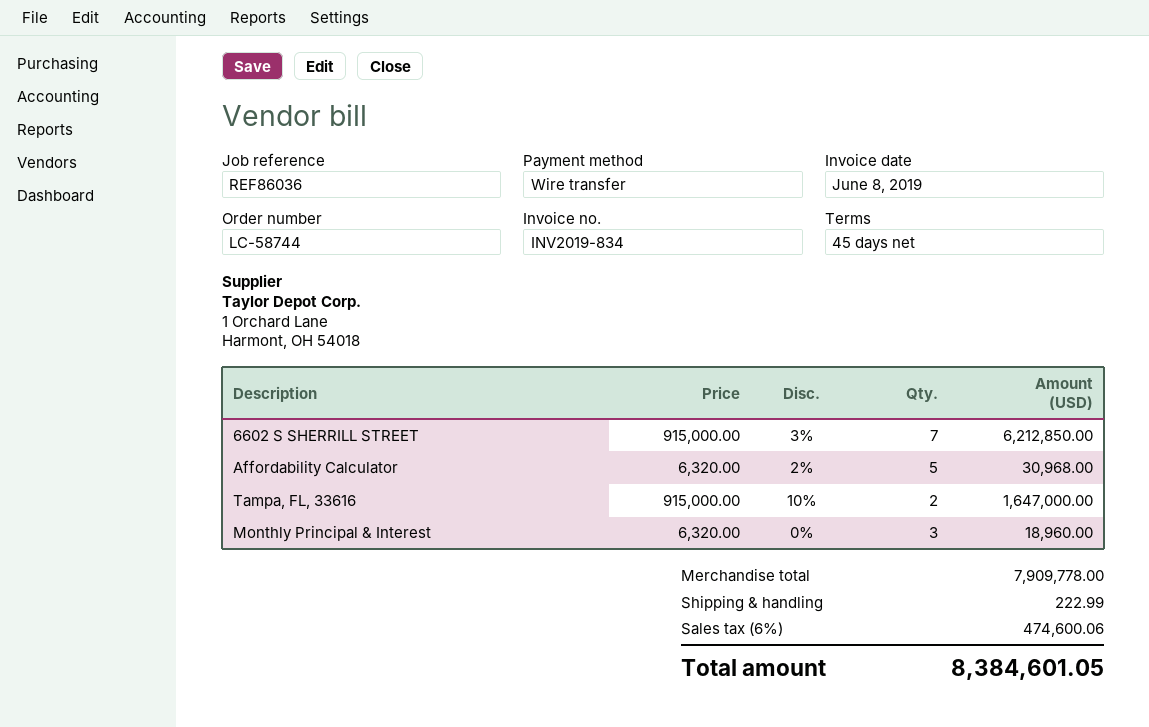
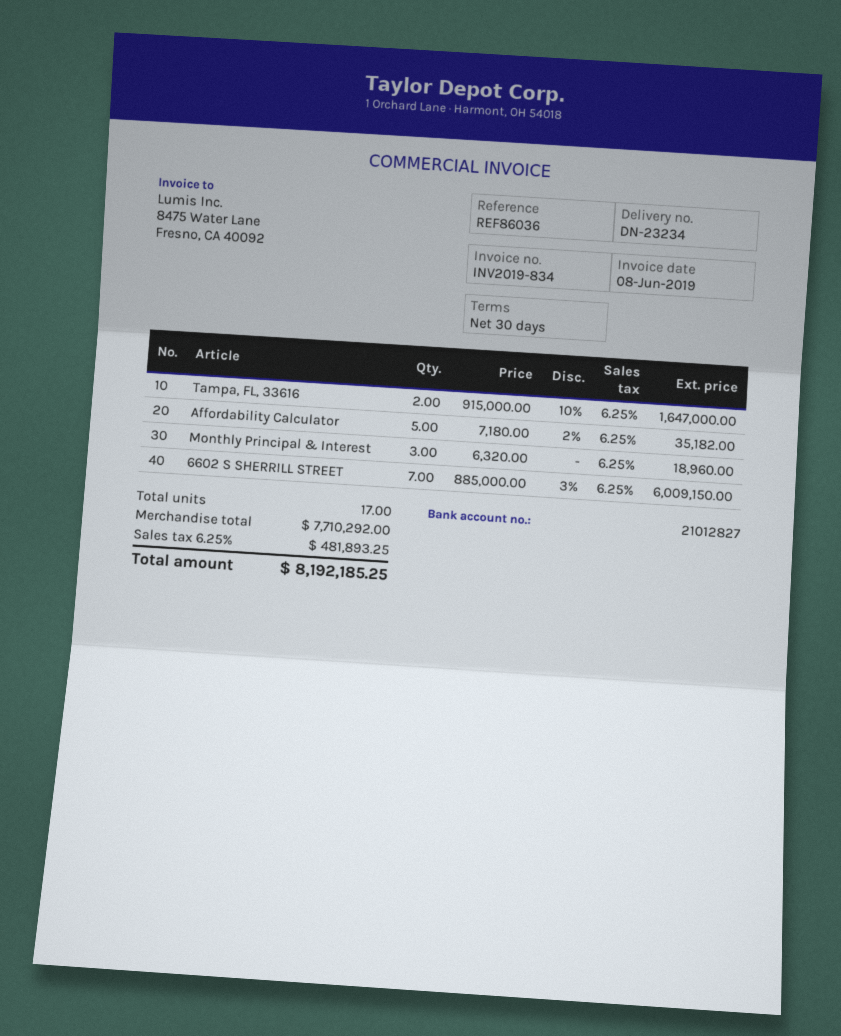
payment terms: 45 days -> 30 days
6602 S SHERRILL STREET: 7 x 915000.00 - 3% = 6212850.00 -> 7 x 885000.00 - 3% = 6009150.00
Affordability Calculator: 5 x 6320.00 - 2% = 30968.00 -> 5 x 7180.00 - 2% = 35182.00
subtotal: 7909778.00 -> 7710292.00
shipping: 222.99 -> none
tax: 6% = 474600.06 -> 6.25% = 481893.25
total: 8384601.05 -> 8192185.25

